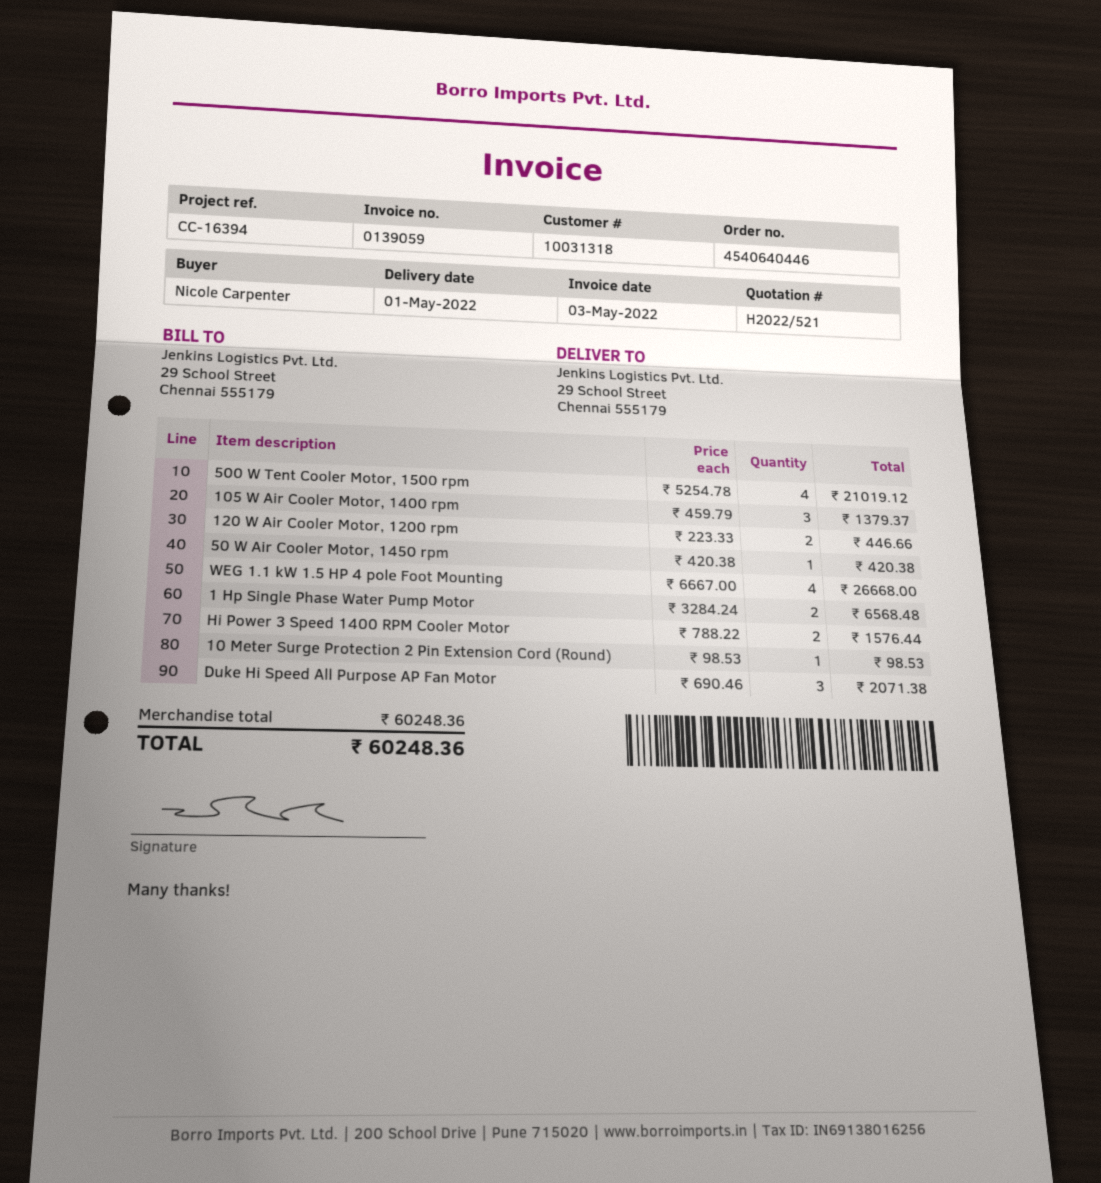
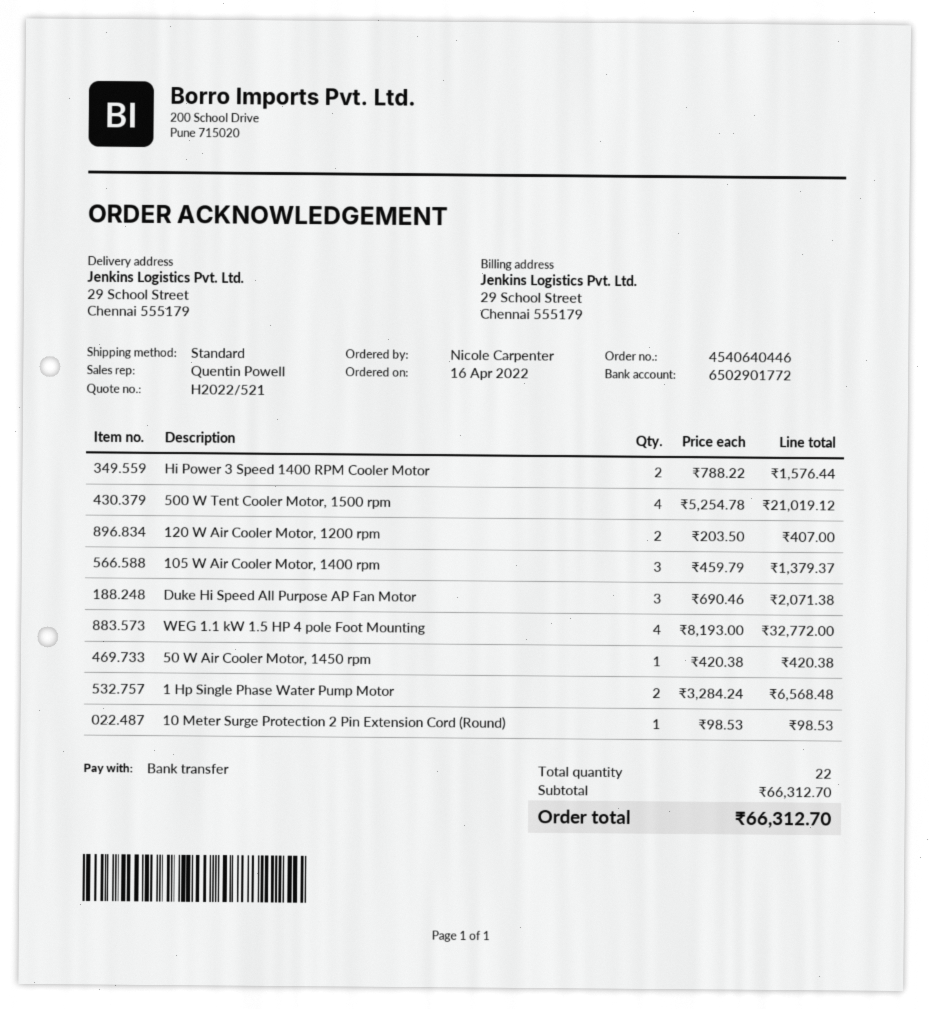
120 W Air Cooler Motor, 1200 rpm: 2 x 223.33 = 446.66 -> 2 x 203.50 = 407.00
WEG 1.1 kW 1.5 HP 4 pole Foot Mounting: 4 x 6667.00 = 26668.00 -> 4 x 8193.00 = 32772.00
subtotal: 60248.36 -> 66312.70
total: 60248.36 -> 66312.70

